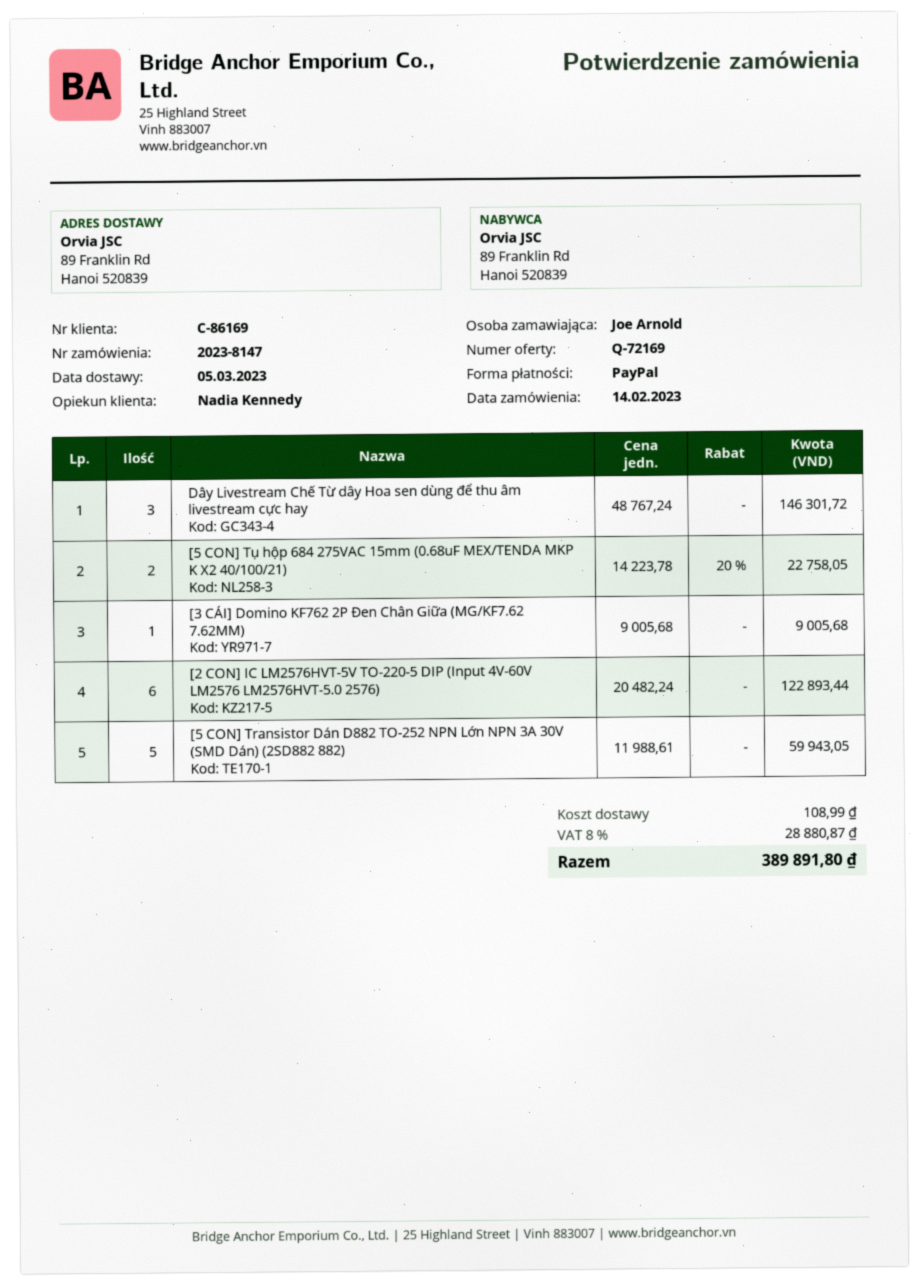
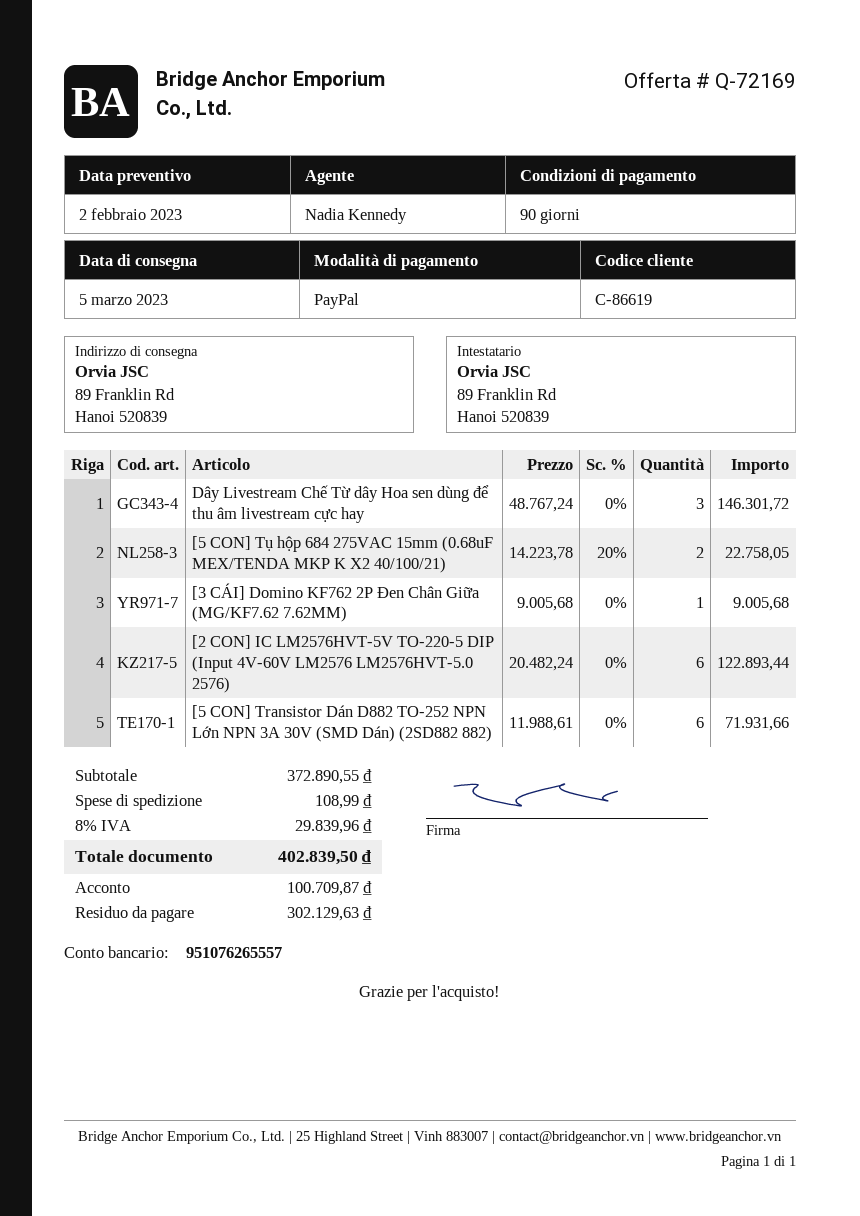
customer number: C-86169 -> C-86619
[5 CON] Transistor Dán D882 TO-252 NPN Lớn NPN 3A 30V (SMD Dán) (2SD882 882): 5 x 11988.61 = 59943.05 -> 6 x 11988.61 = 71931.66
tax: 8% = 28880.87 -> 8% = 29839.96
total: 389891.80 -> 402839.50

